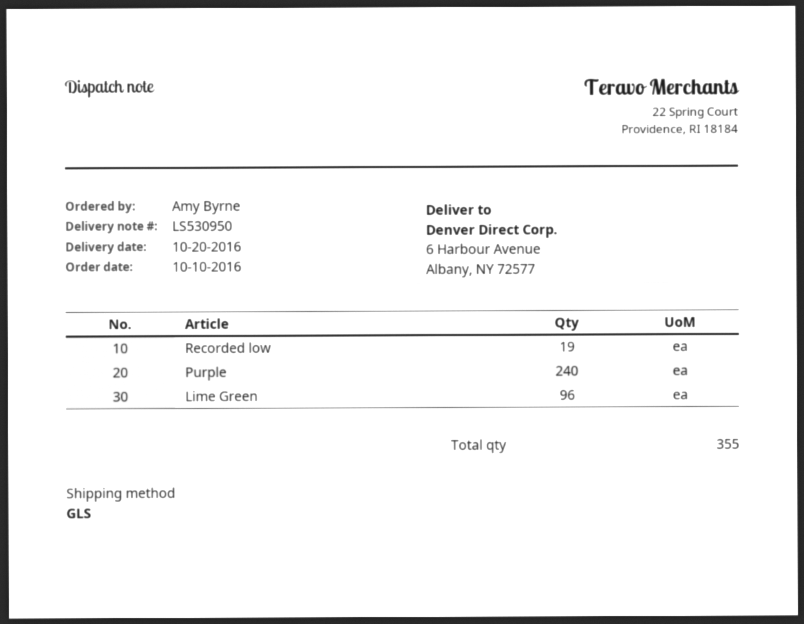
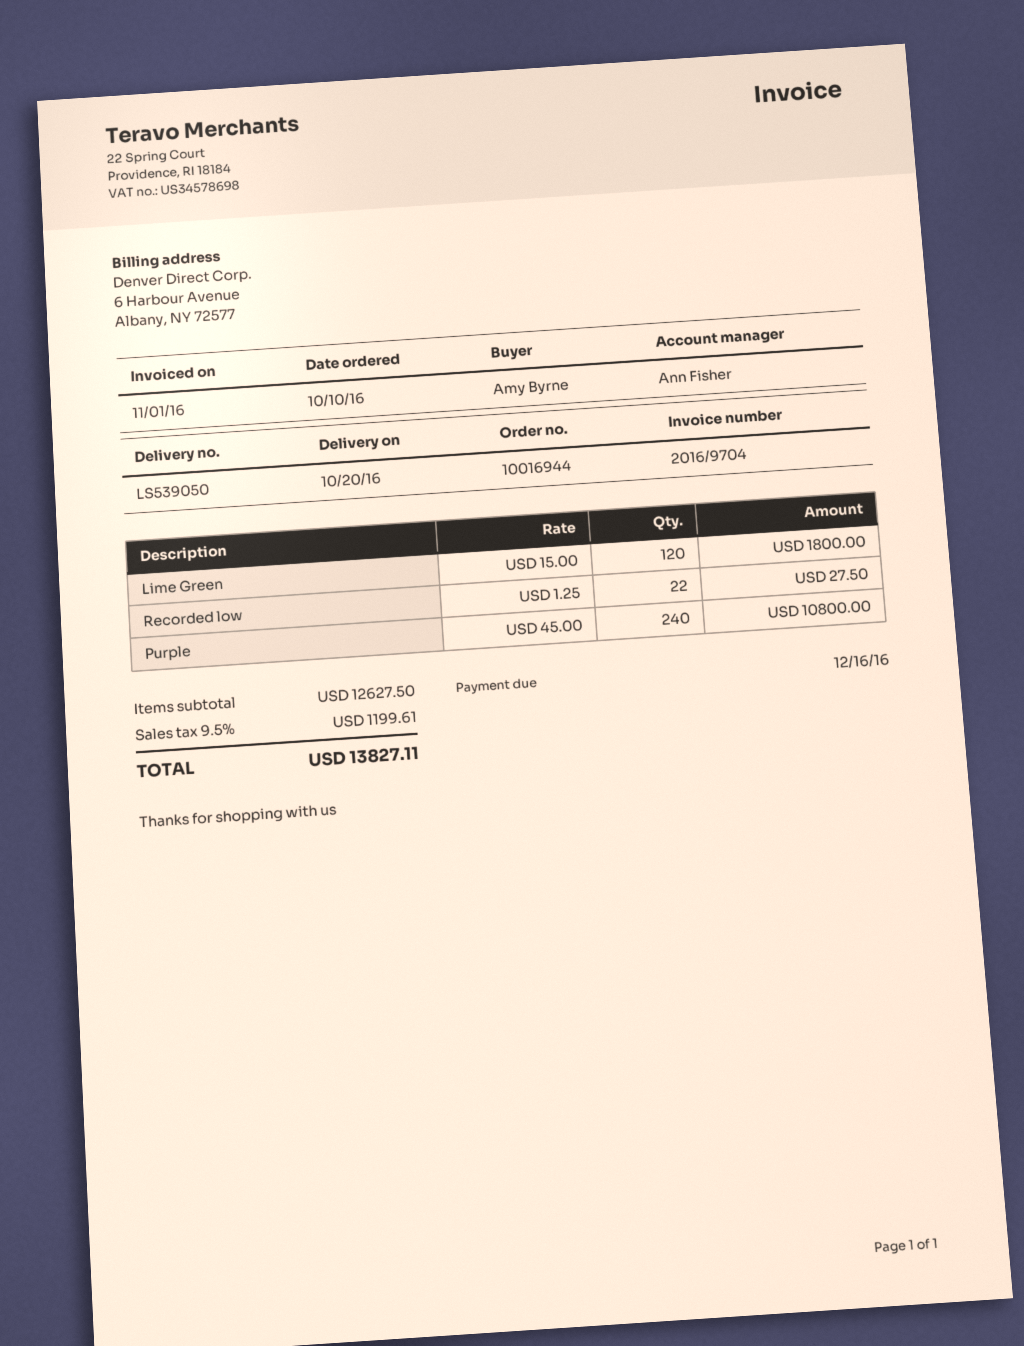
delivery note number: LS530950 -> LS539050
Recorded low: 19 -> 22
Lime Green: 96 -> 120

